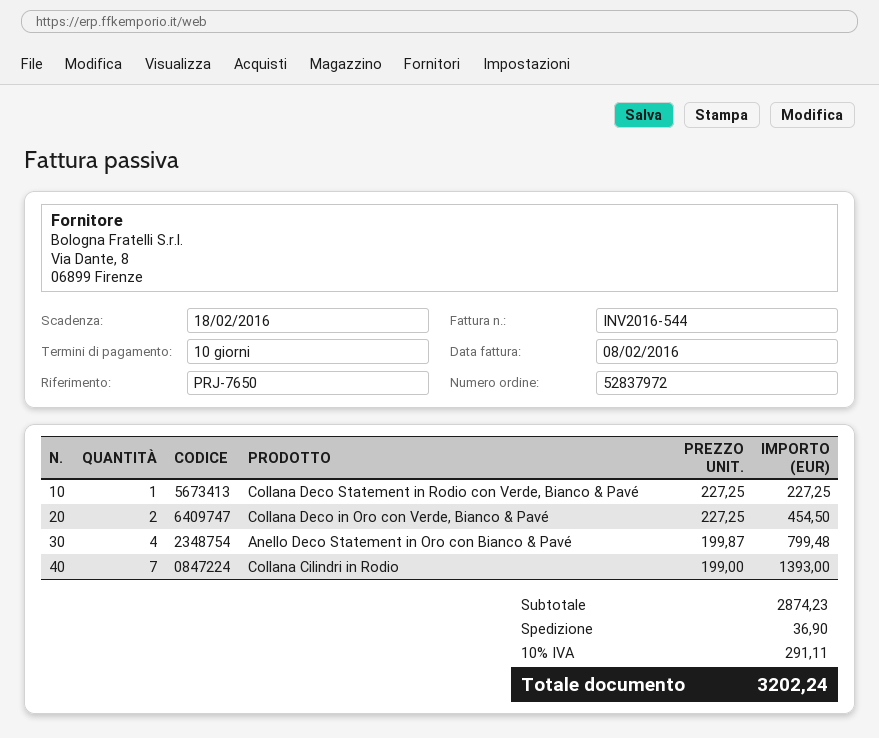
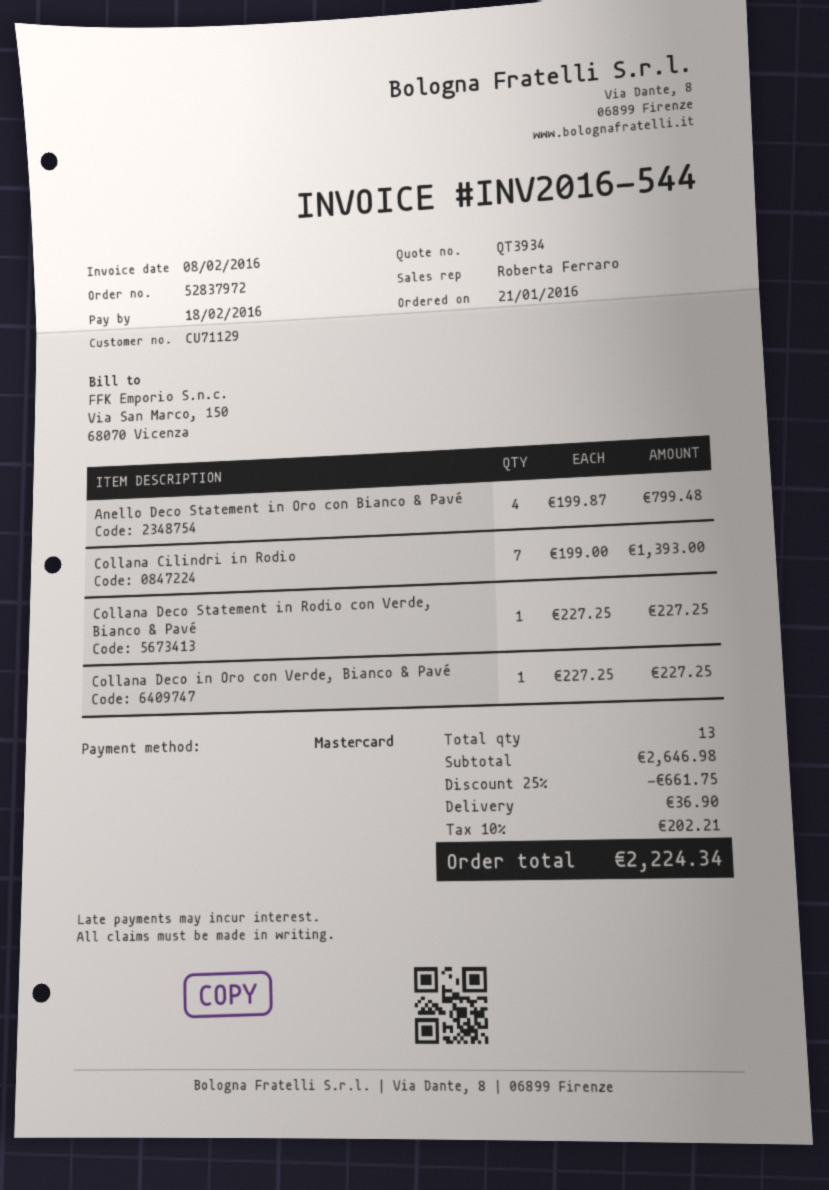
Collana Deco in Oro con Verde, Bianco & Pavé: 2 x 227.25 = 454.50 -> 1 x 227.25 = 227.25
subtotal: 2874.23 -> 2646.98
discount: none -> 25% = 661.75
tax: 10% = 291.11 -> 10% = 202.21
total: 3202.24 -> 2224.34

